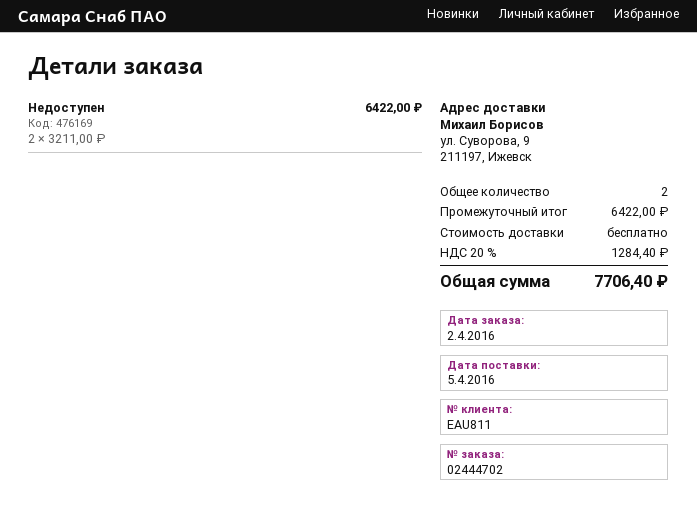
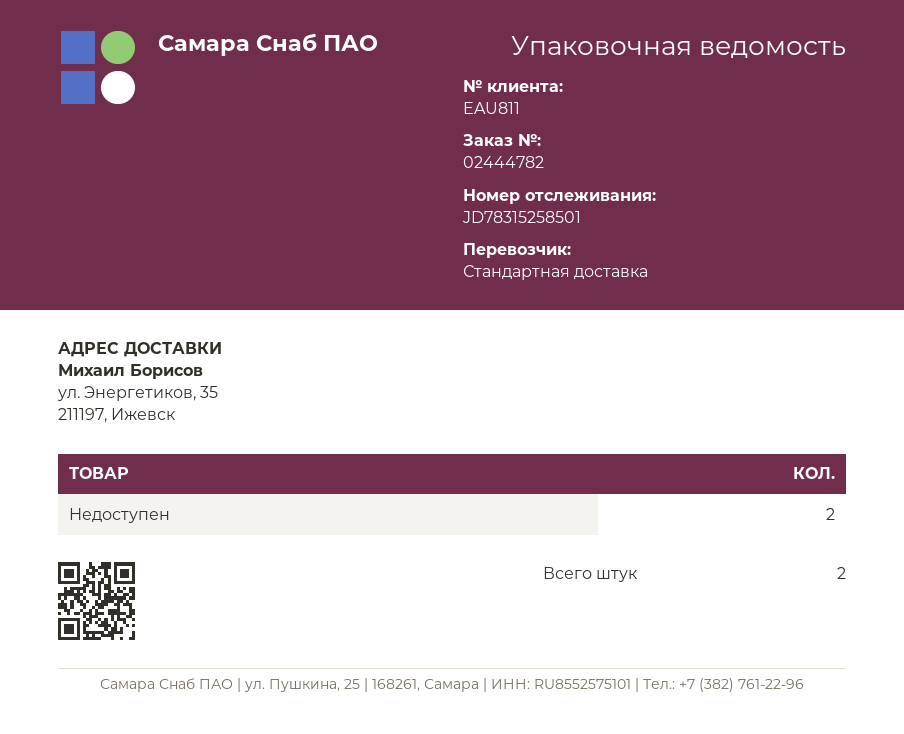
order number: 02444702 -> 02444782
ship to: ул. Суворова, 9, 211197, Ижевск -> ул. Энергетиков, 35, 211197, Ижевск

